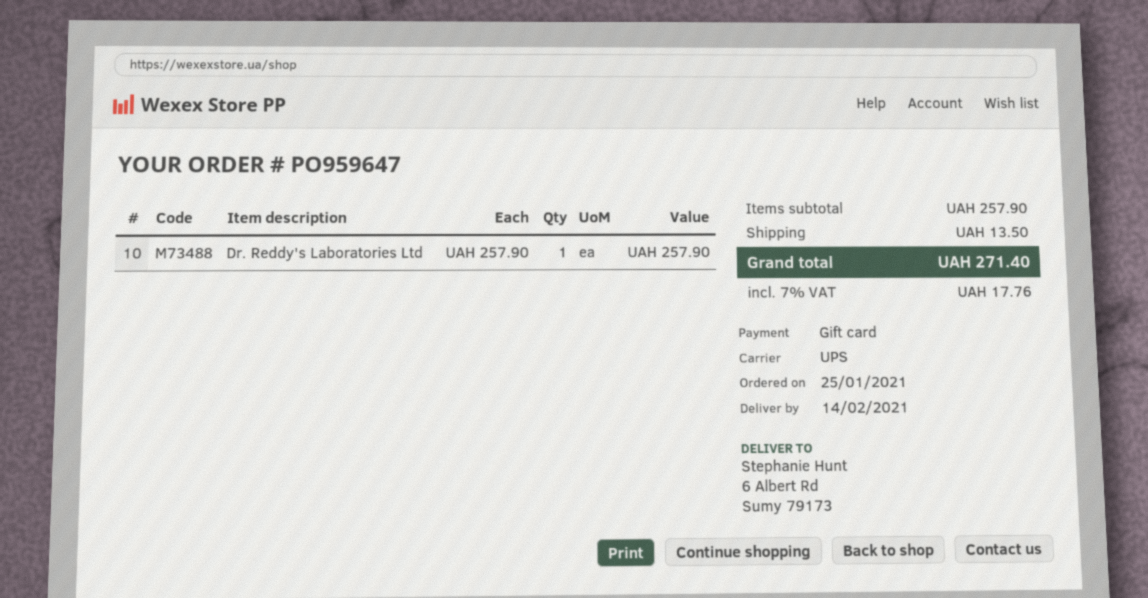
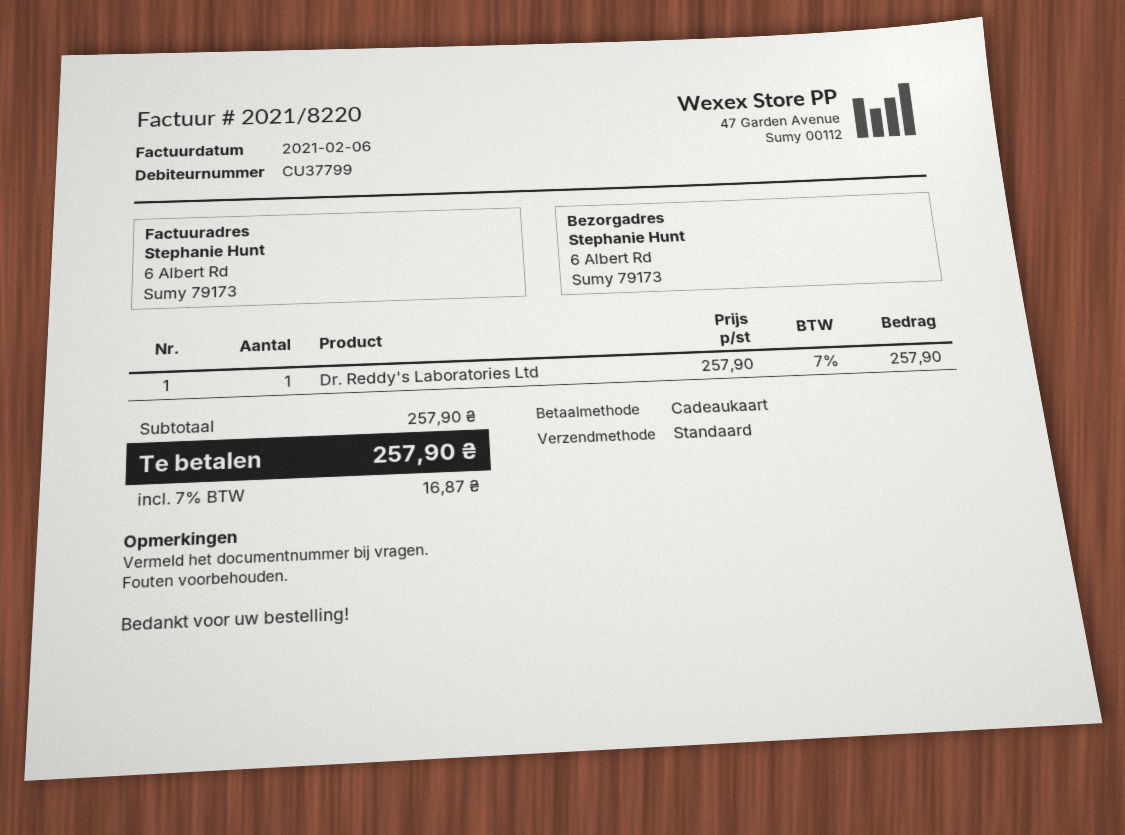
shipping method: UPS -> standard
shipping: 13.50 -> none
tax: 7% = 17.76 -> 7% = 16.87
total: 271.40 -> 257.90

